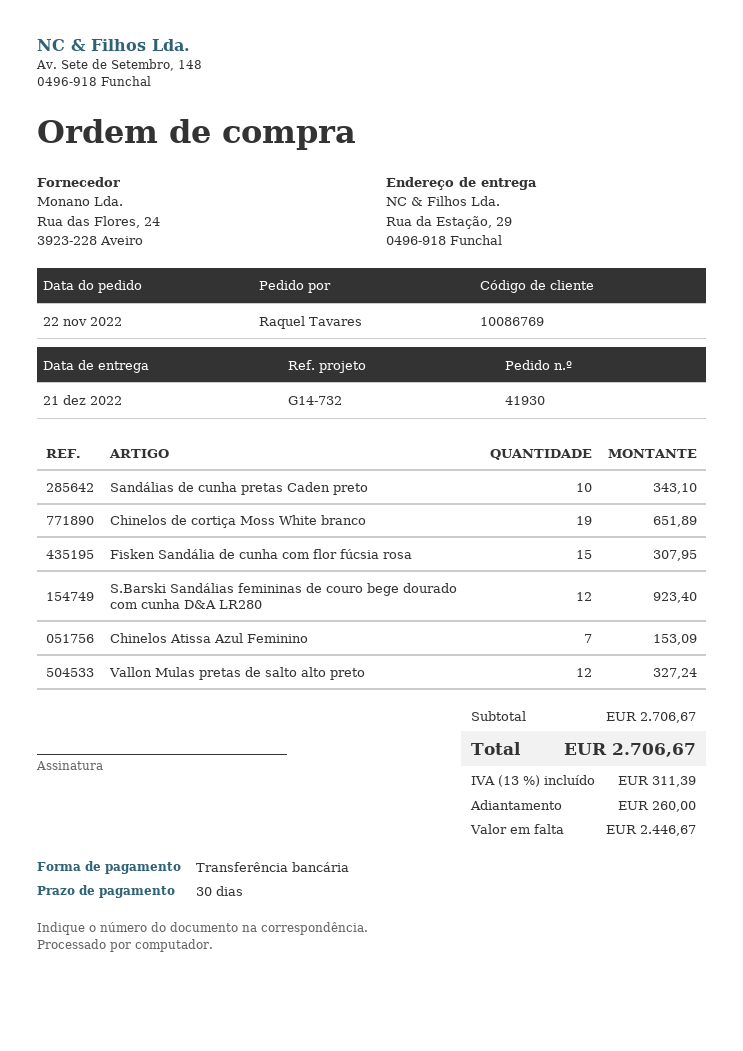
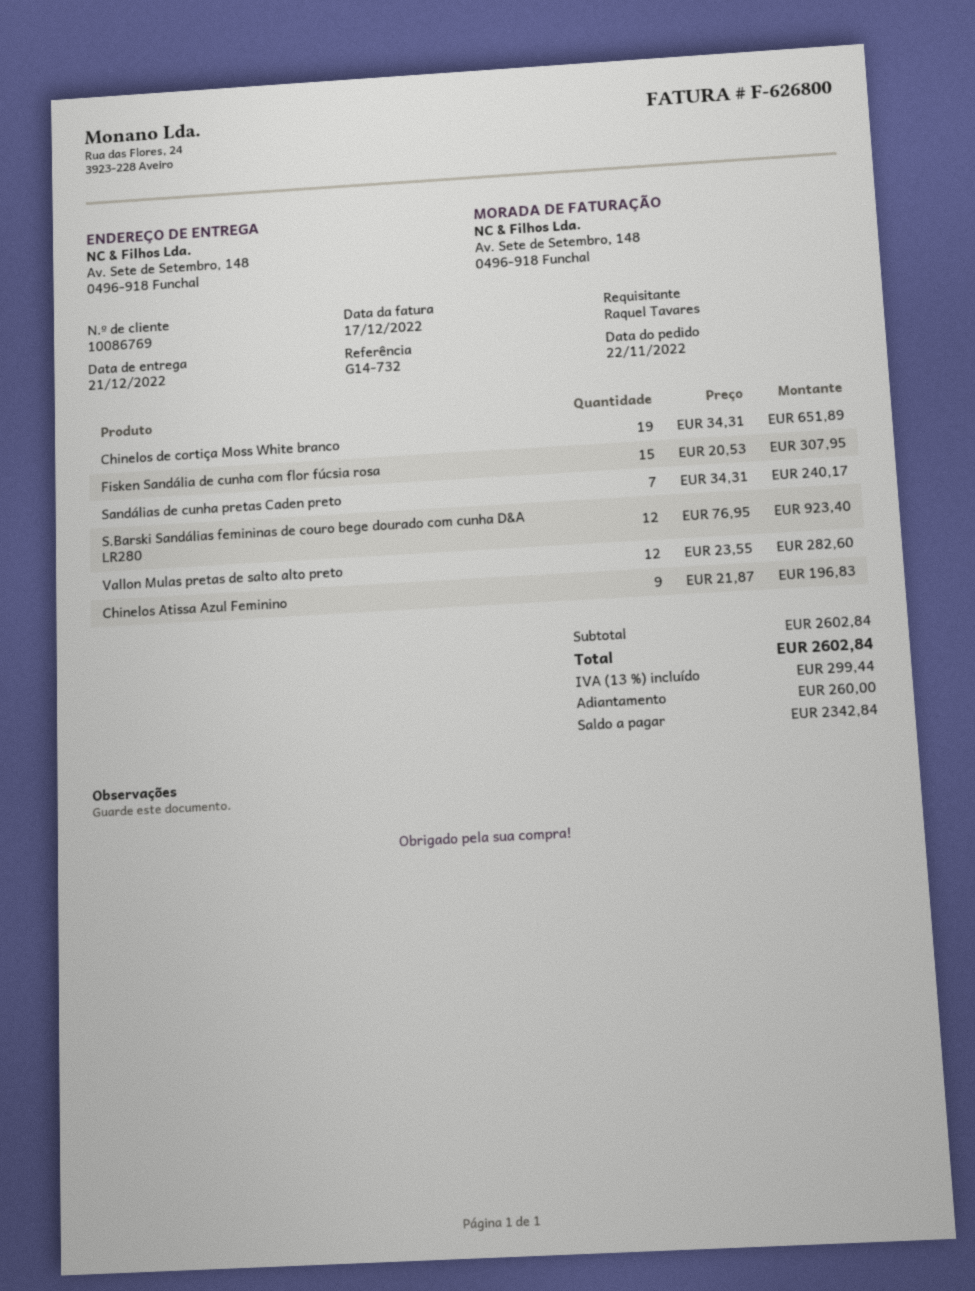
ship to: Rua da Estação, 29, 0496-918 Funchal -> Av. Sete de Setembro, 148, 0496-918 Funchal
Sandálias de cunha pretas Caden preto: 10 for 343.10 -> 7 for 240.17
Chinelos Atissa Azul Feminino: 7 for 153.09 -> 9 for 196.83
Vallon Mulas pretas de salto alto preto: 12 for 327.24 -> 12 for 282.60
subtotal: 2706.67 -> 2602.84
tax: 13% = 311.39 -> 13% = 299.44
total: 2706.67 -> 2602.84
balance: 2446.67 -> 2342.84

